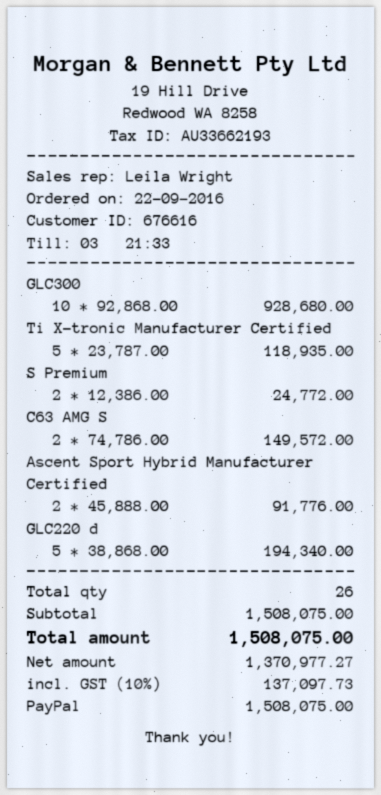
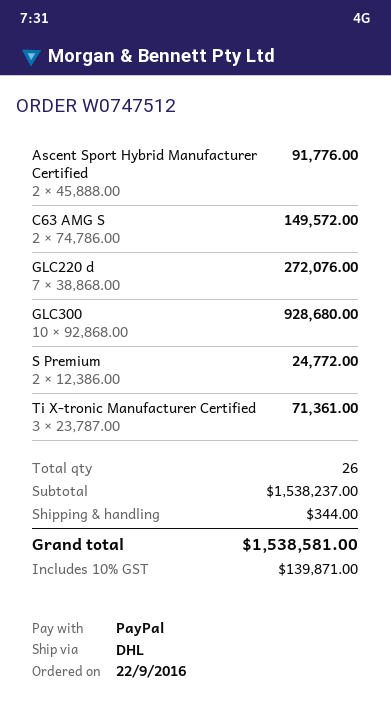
Ti X-tronic Manufacturer Certified: 5 x 23787.00 = 118935.00 -> 3 x 23787.00 = 71361.00
GLC220 d: 5 x 38868.00 = 194340.00 -> 7 x 38868.00 = 272076.00
subtotal: 1508075.00 -> 1538237.00
shipping: none -> 344.00
tax: 10% = 137097.73 -> 10% = 139871.00
total: 1508075.00 -> 1538581.00

